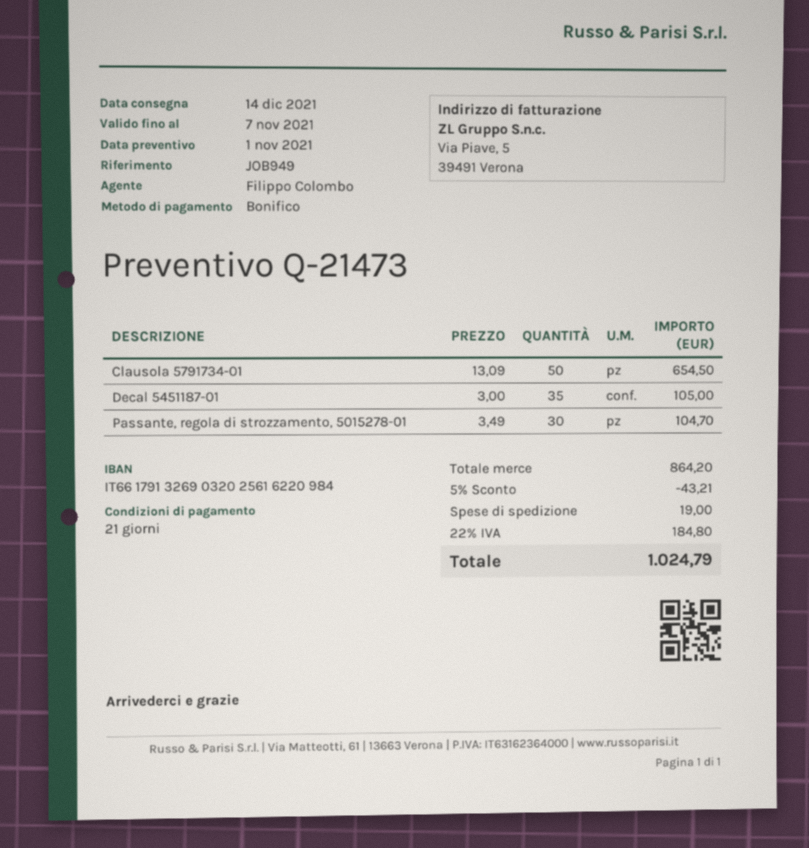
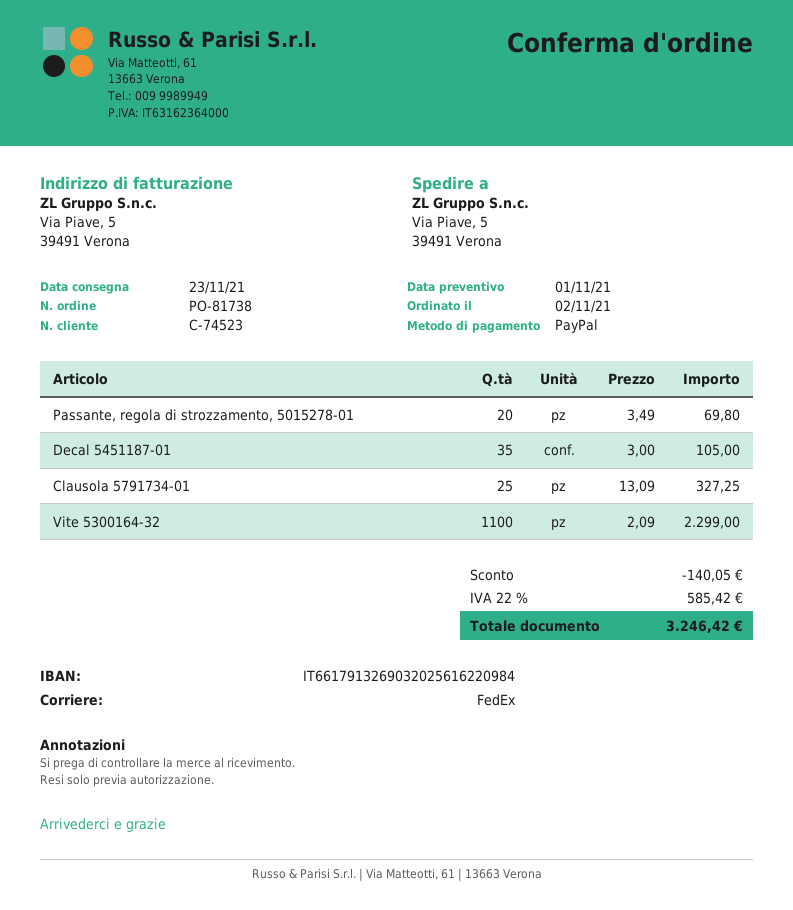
delivery date: 2021-12-14 -> 2021-11-23
payment method: bank transfer -> PayPal
Clausola 5791734-01: 50 x 13.09 = 654.50 -> 25 x 13.09 = 327.25
Passante, regola di strozzamento, 5015278-01: 30 x 3.49 = 104.70 -> 20 x 3.49 = 69.80
Vite 5300164-32: none -> 1100 x 2.09 = 2299.00
discount: 43.21 -> 140.05
shipping: 19.00 -> none
tax: 22% = 184.80 -> 22% = 585.42
total: 1024.79 -> 3246.42

